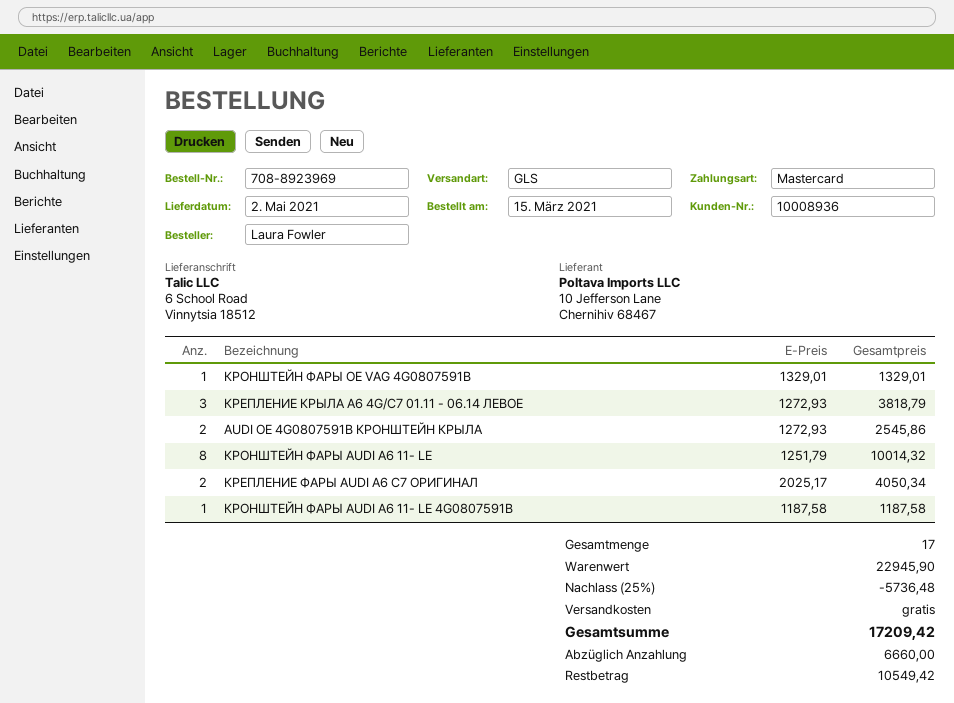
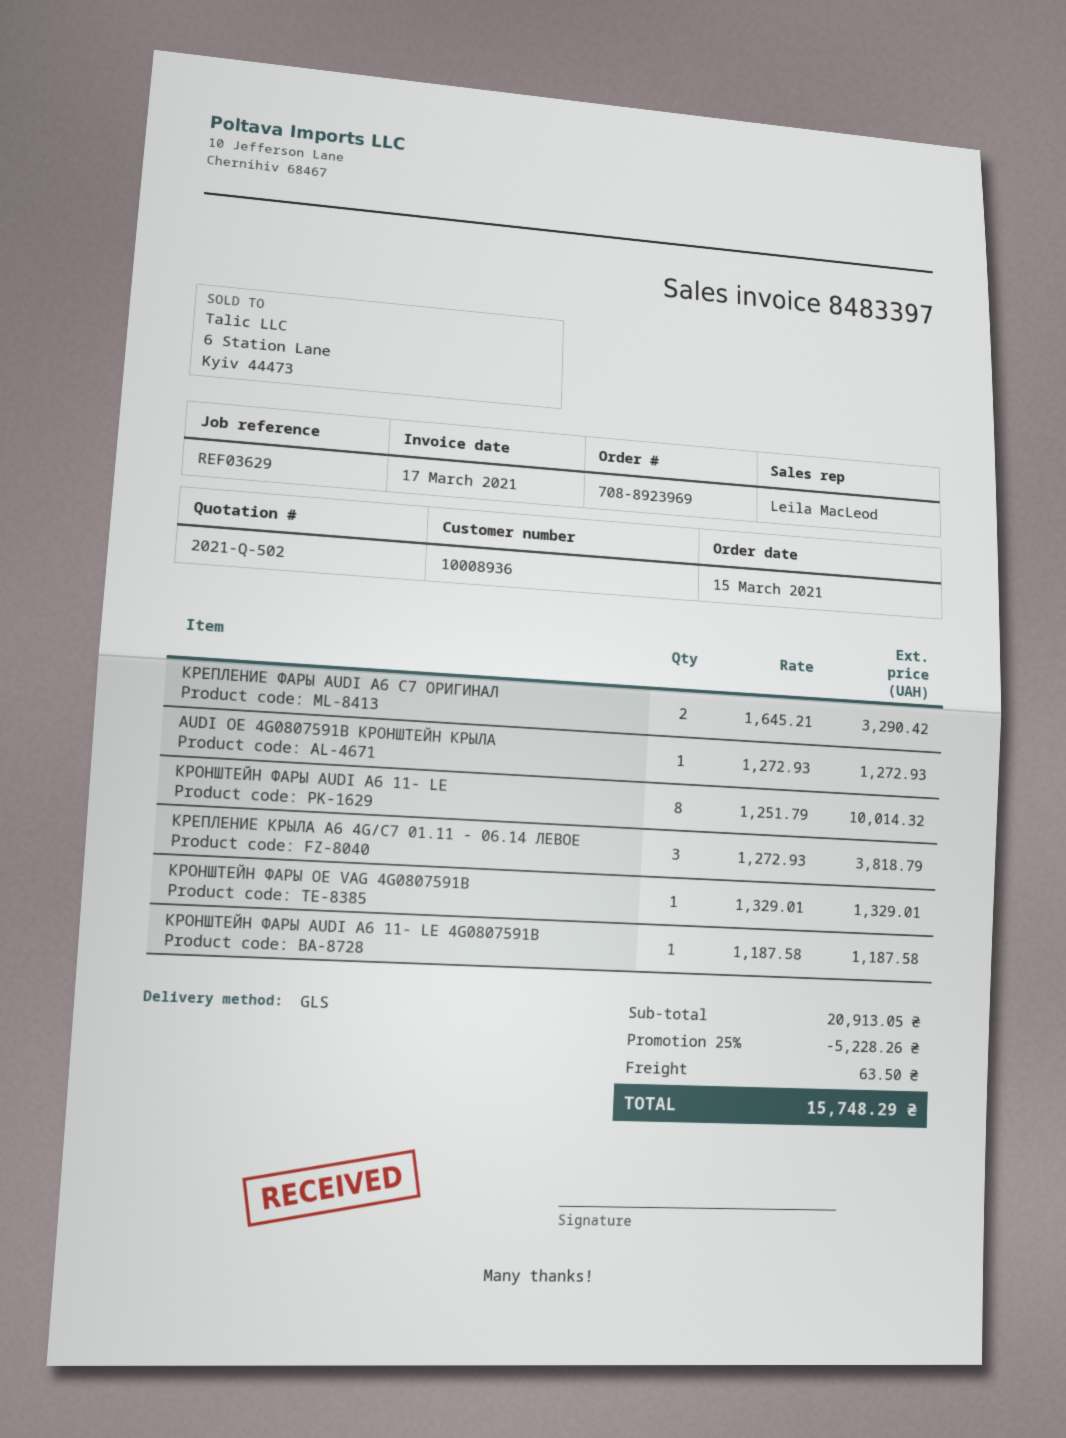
AUDI OE 4G0807591B КРОНШТЕЙН КРЫЛА: 2 x 1272.93 = 2545.86 -> 1 x 1272.93 = 1272.93
КРЕПЛЕНИЕ ФАРЫ AUDI A6 C7 ОРИГИНАЛ: 2 x 2025.17 = 4050.34 -> 2 x 1645.21 = 3290.42
subtotal: 22945.90 -> 20913.05
discount: 25% = 5736.48 -> 25% = 5228.26
shipping: 0.00 -> 63.50
total: 17209.42 -> 15748.29

